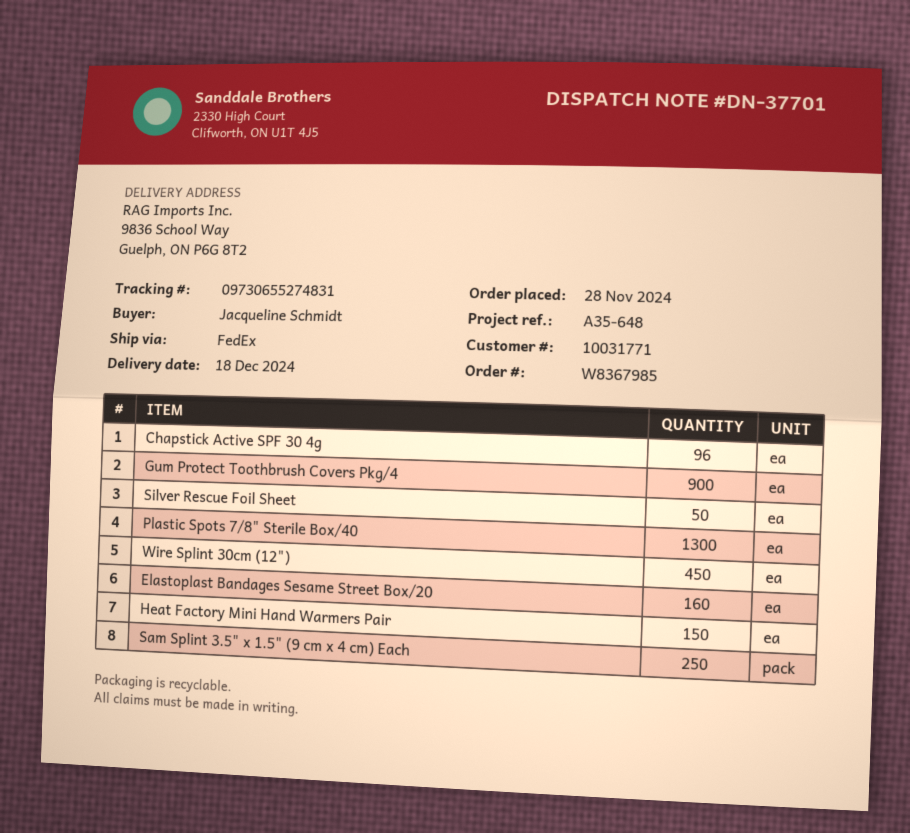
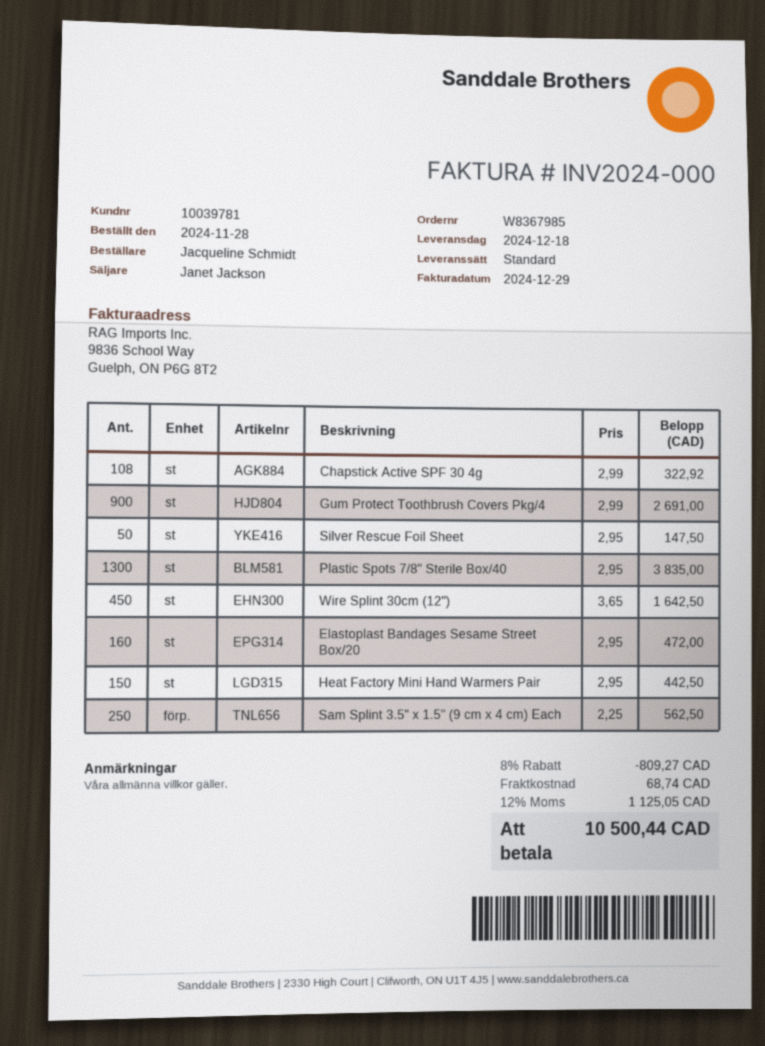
customer number: 10031771 -> 10039781
shipping method: FedEx -> standard
Chapstick Active SPF 30 4g: 96 -> 108

